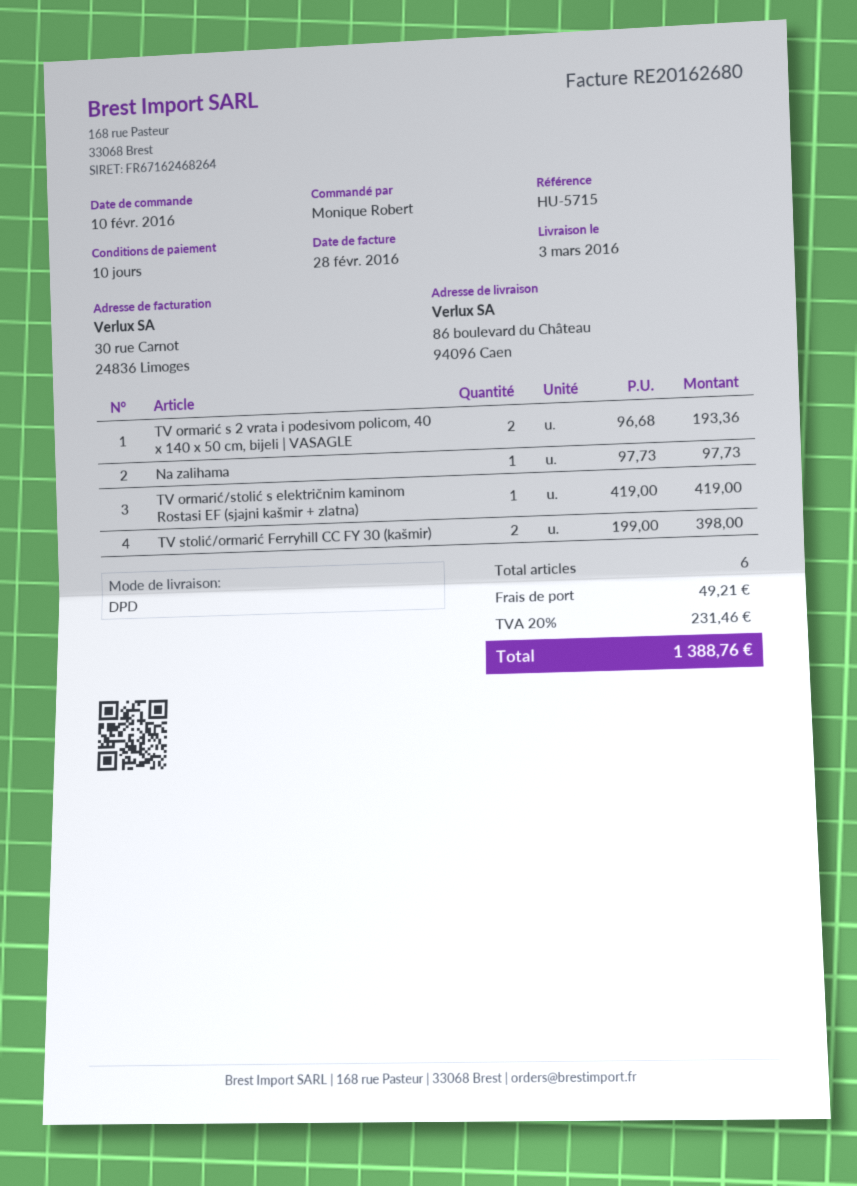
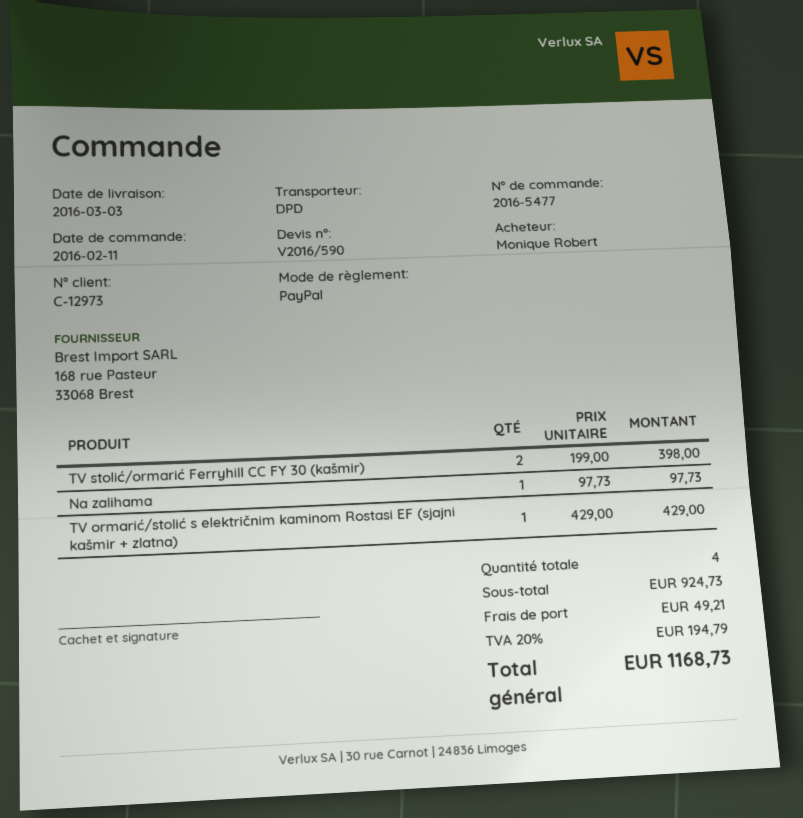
order date: 2016-02-10 -> 2016-02-11
TV ormarić s 2 vrata i podesivom policom, 40 x 140 x 50 cm, bijeli | VASAGLE: 2 x 96.68 = 193.36 -> none
TV ormarić/stolić s električnim kaminom Rostasi EF (sjajni kašmir + zlatna): 1 x 419.00 = 419.00 -> 1 x 429.00 = 429.00
total quantity: 6 -> 4
tax: 20% = 231.46 -> 20% = 194.79
total: 1388.76 -> 1168.73

